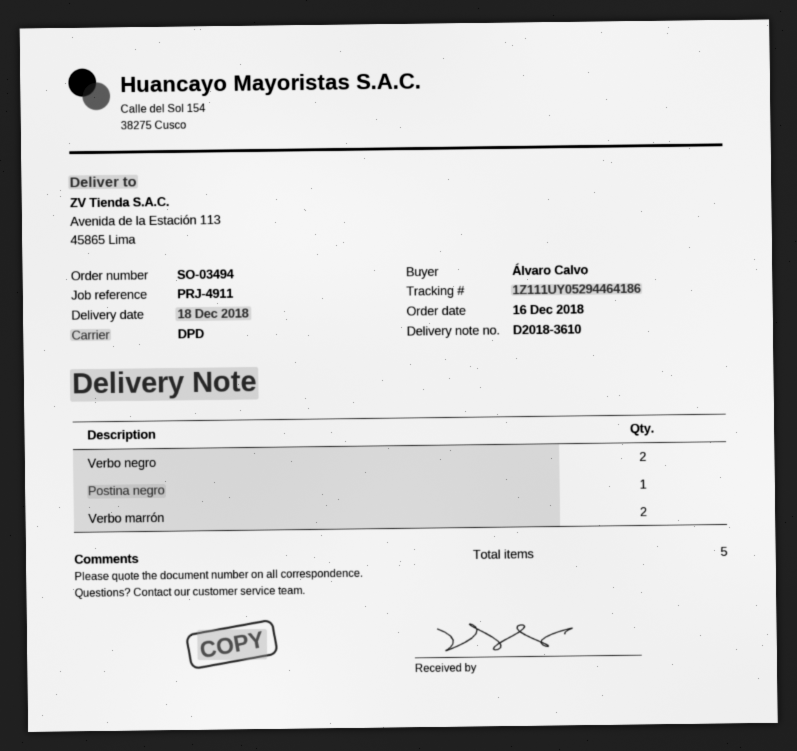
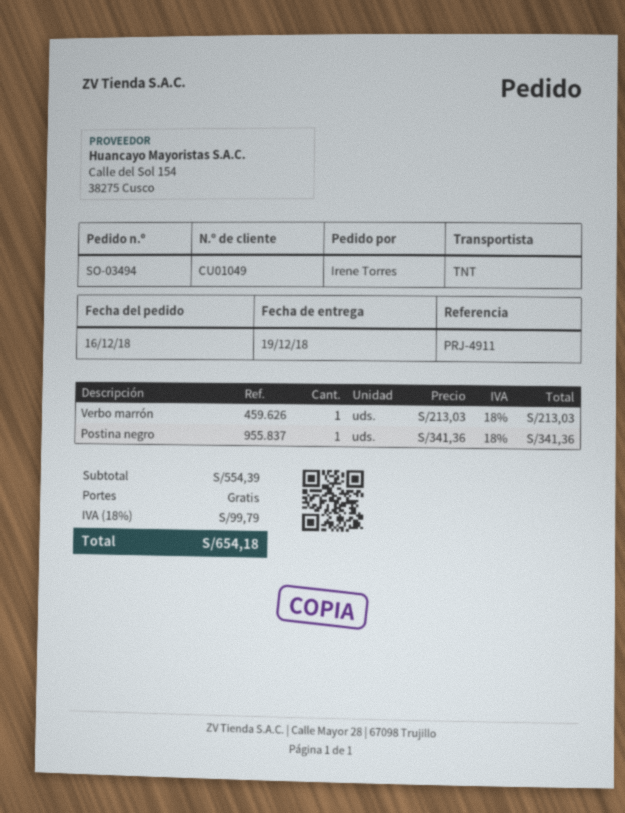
delivery date: 2018-12-18 -> 2018-12-19
ordered by: Álvaro Calvo -> Irene Torres
shipping method: DPD -> TNT
Verbo negro: 2 -> none
Verbo marrón: 2 -> 1

